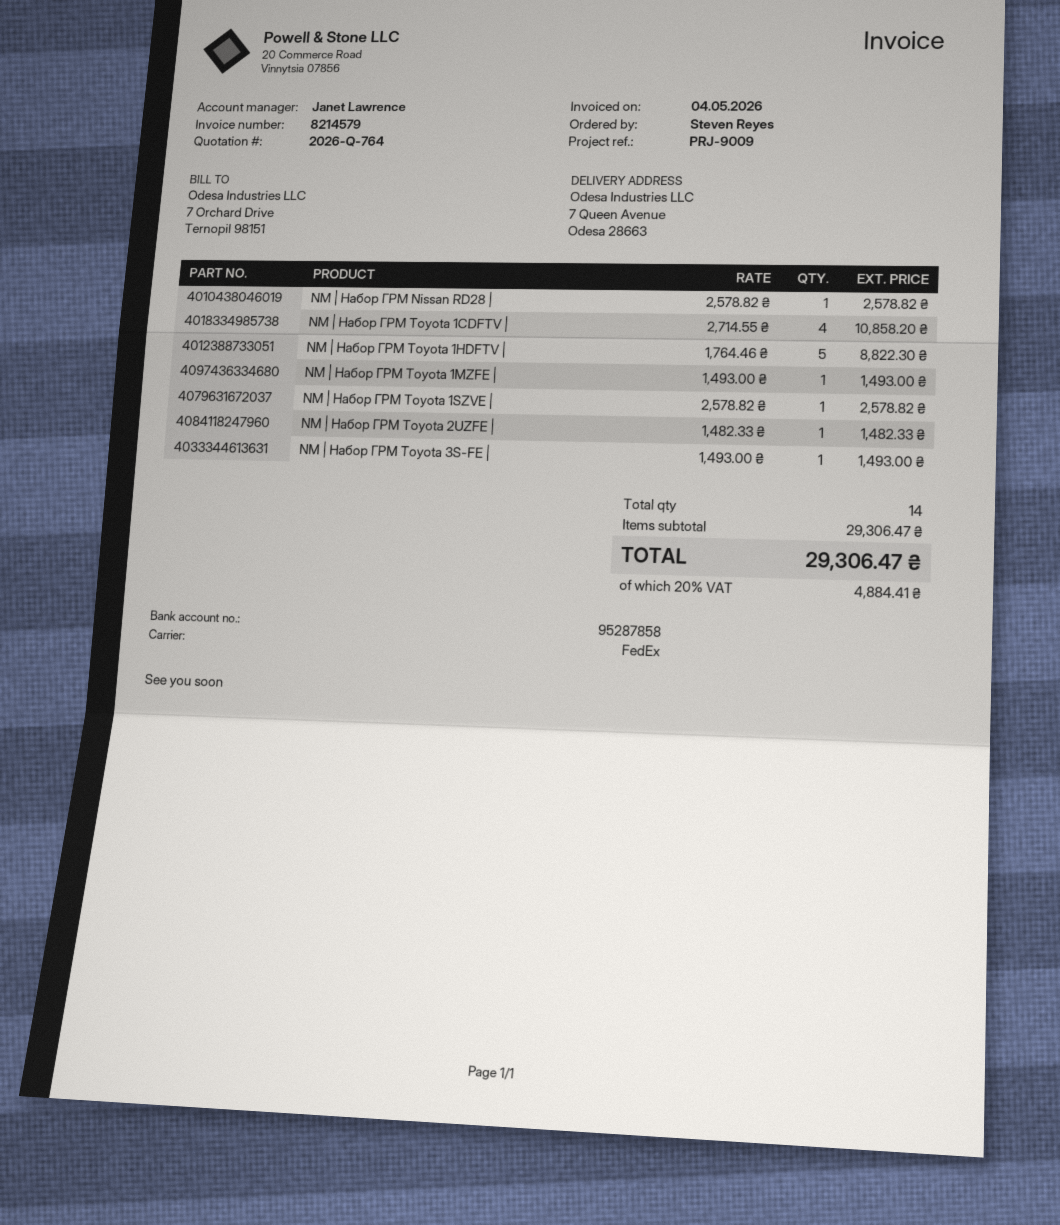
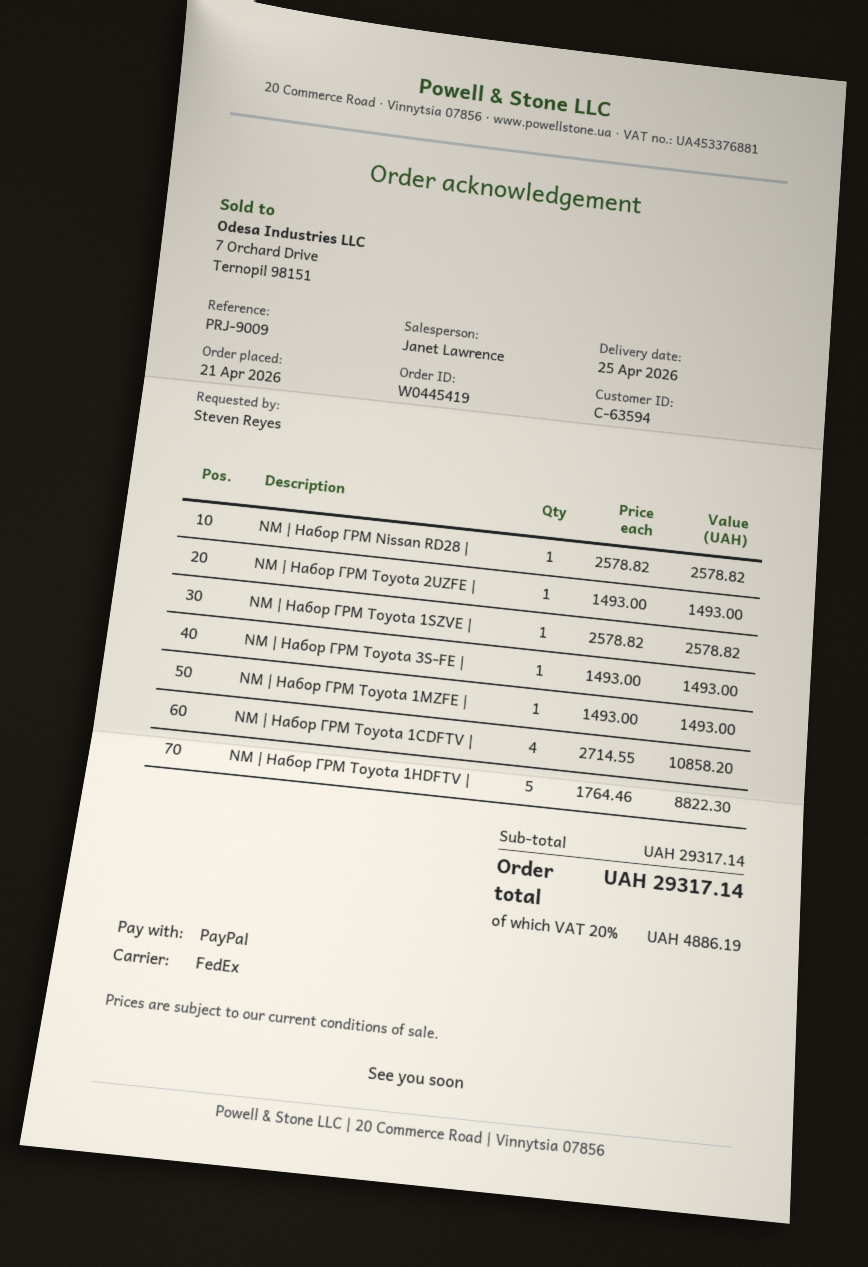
NM | Набор ГРМ Toyota 2UZFE |: 1 x 1482.33 = 1482.33 -> 1 x 1493.00 = 1493.00
subtotal: 29306.47 -> 29317.14
tax: 20% = 4884.41 -> 20% = 4886.19
total: 29306.47 -> 29317.14

